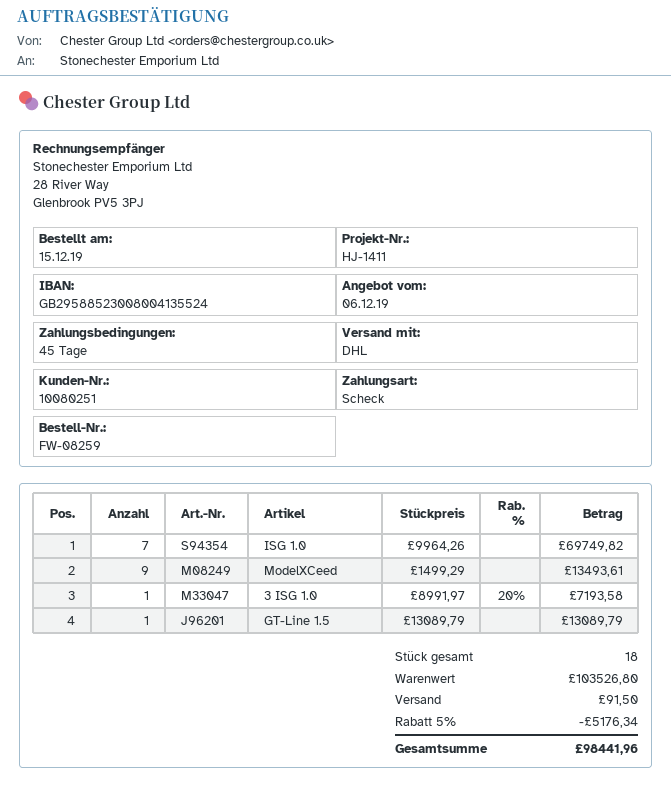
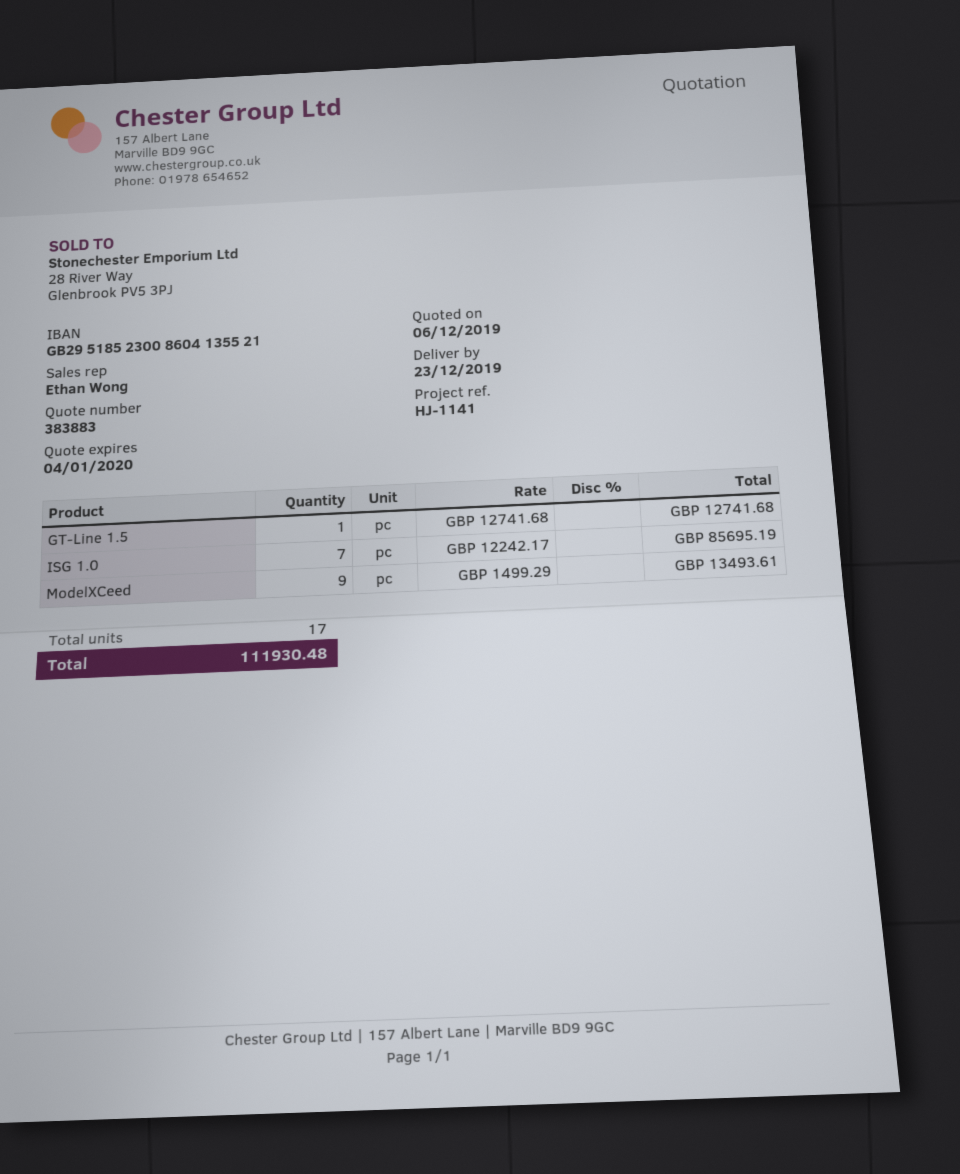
reference: HJ-1411 -> HJ-1141
bank account: GB29588523008004135524 -> GB29518523008604135521
ISG 1.0: 7 x 9964.26 = 69749.82 -> 7 x 12242.17 = 85695.19
3 ISG 1.0: 1 x 8991.97 - 20% = 7193.58 -> none
GT-Line 1.5: 1 x 13089.79 = 13089.79 -> 1 x 12741.68 = 12741.68
total quantity: 18 -> 17
discount: 5% = 5176.34 -> none
shipping: 91.50 -> none
total: 98441.96 -> 111930.48

